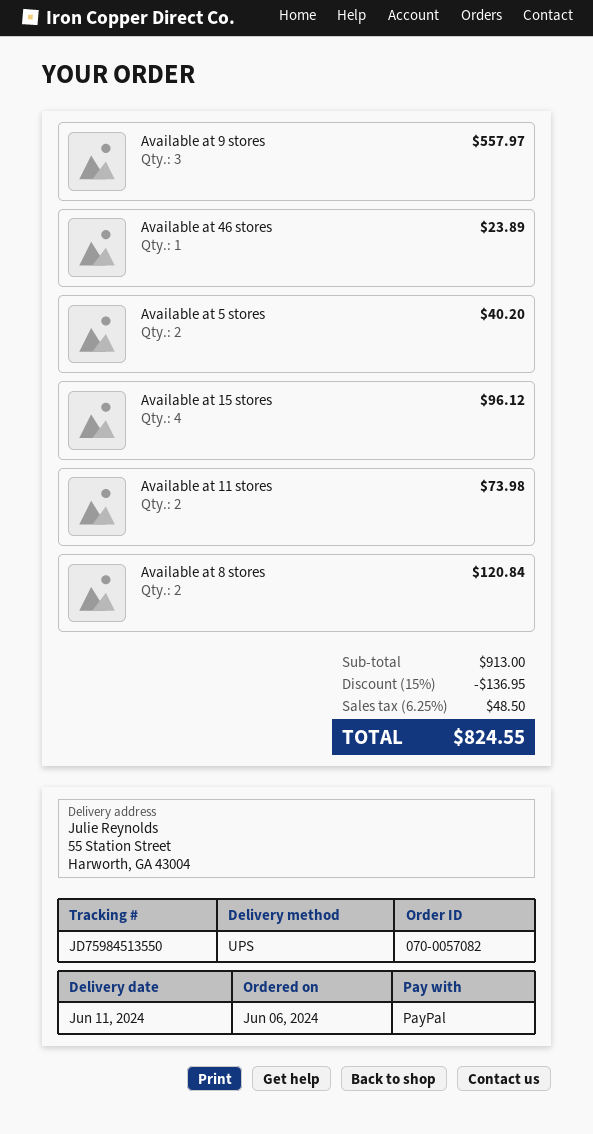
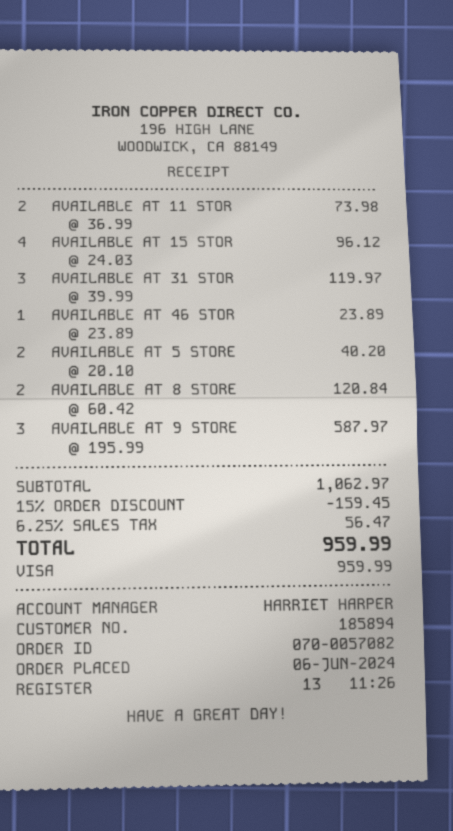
payment method: PayPal -> Visa
Available at 9 stores: 3 for 557.97 -> 3 for 587.97
AVAILABLE AT 31 STOR: none -> 3 for 119.97
subtotal: 913.00 -> 1062.97
discount: 15% = 136.95 -> 15% = 159.45
tax: 6.25% = 48.50 -> 6.25% = 56.47
total: 824.55 -> 959.99

